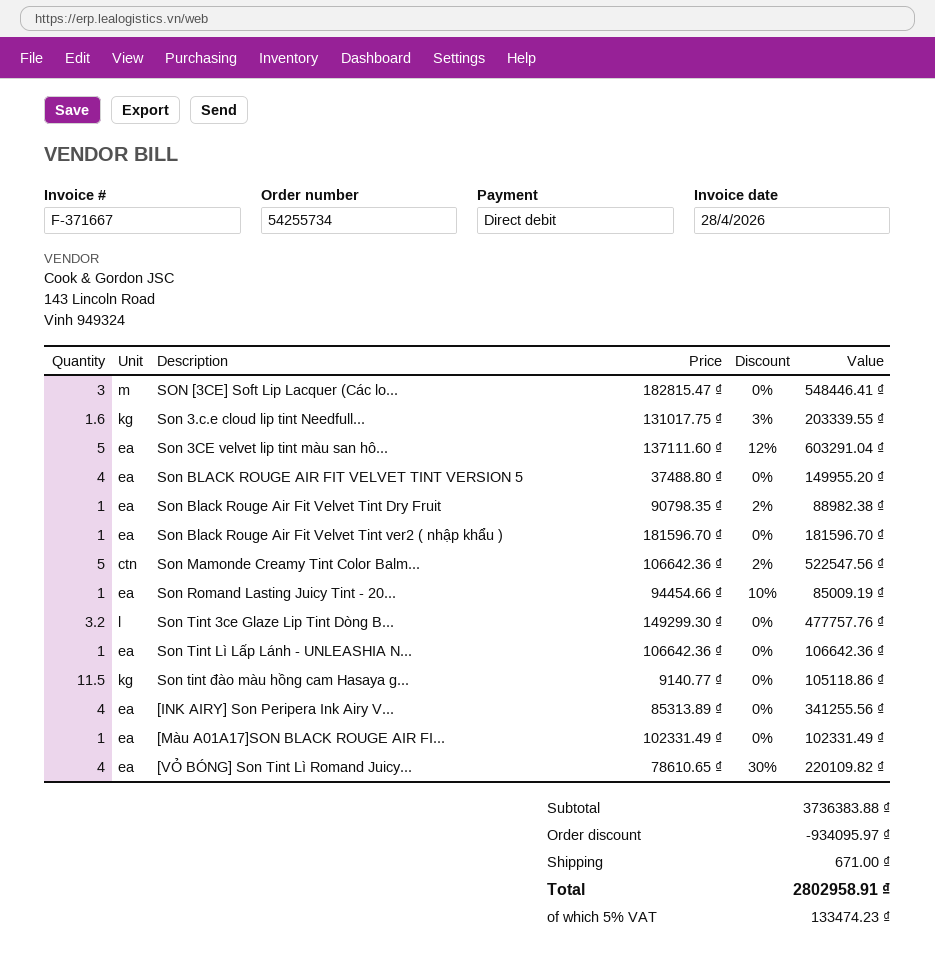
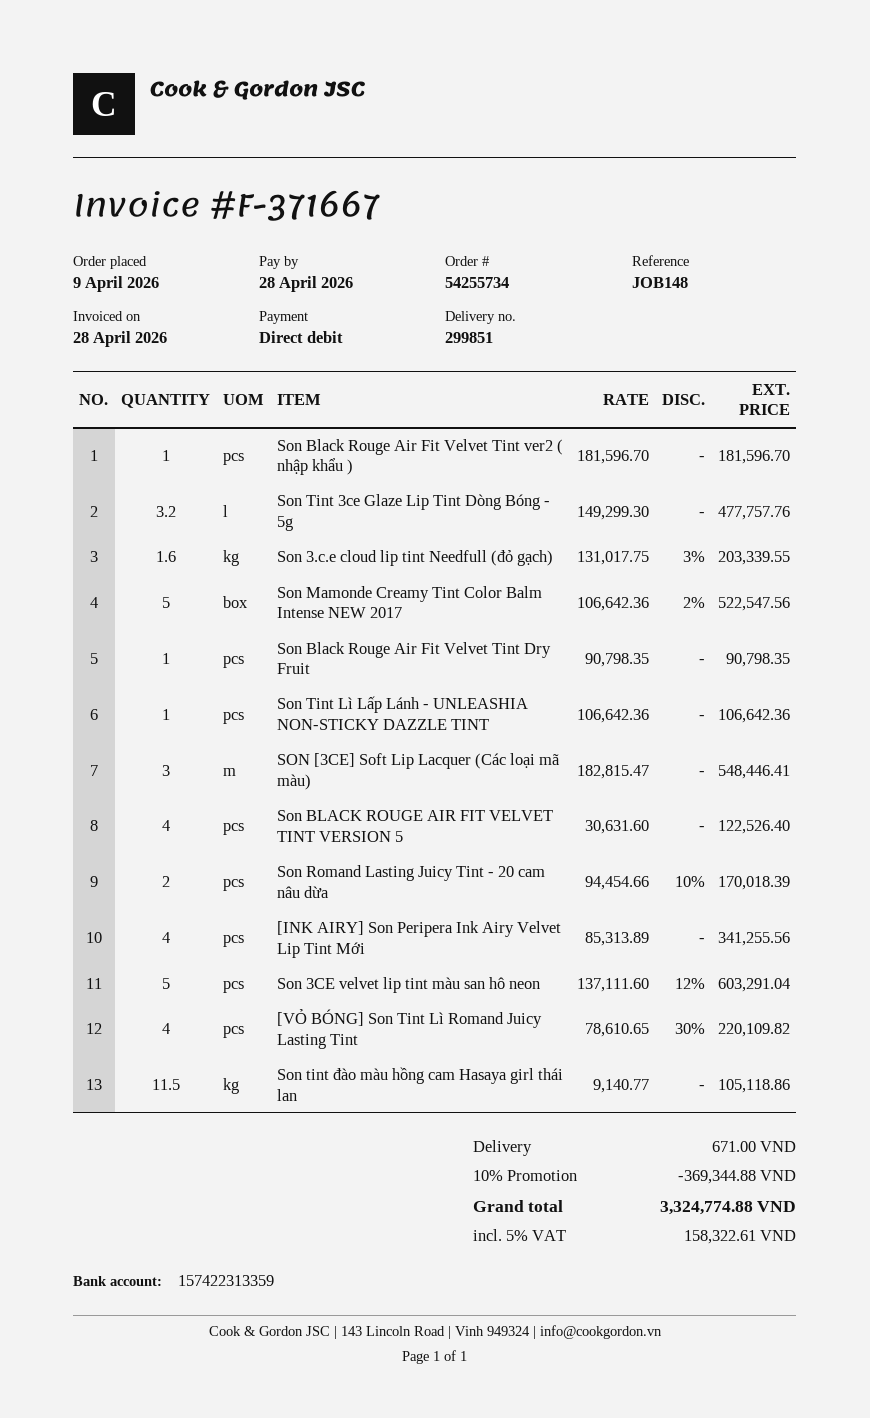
Son BLACK ROUGE AIR FIT VELVET TINT VERSION 5: 4 x 37488.80 = 149955.20 -> 4 x 30631.60 = 122526.40
Son Black Rouge Air Fit Velvet Tint Dry Fruit: 1 x 90798.35 - 2% = 88982.38 -> 1 x 90798.35 = 90798.35
Son Romand Lasting Juicy Tint - 20...: 1 x 94454.66 - 10% = 85009.19 -> 2 x 94454.66 - 10% = 170018.39
[Màu A01A17]SON BLACK ROUGE AIR FI...: 1 x 102331.49 = 102331.49 -> none
discount: 934095.97 -> 369344.88
tax: 5% = 133474.23 -> 5% = 158322.61
total: 2802958.91 -> 3324774.88

